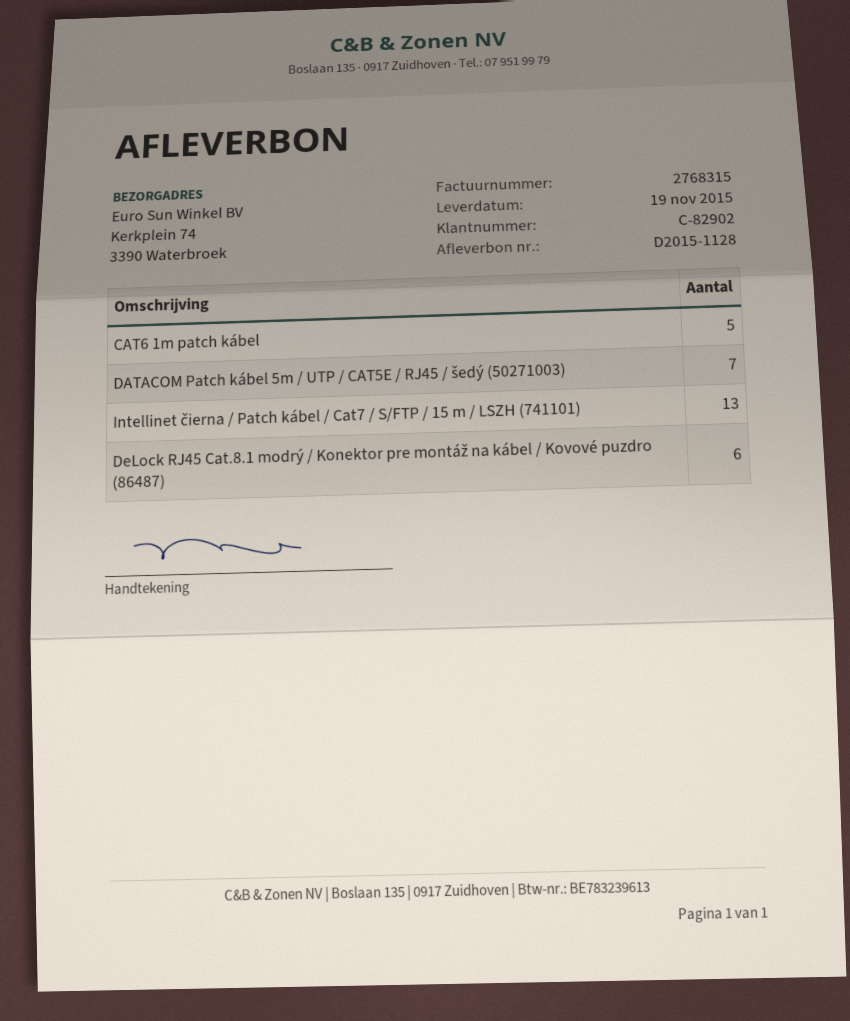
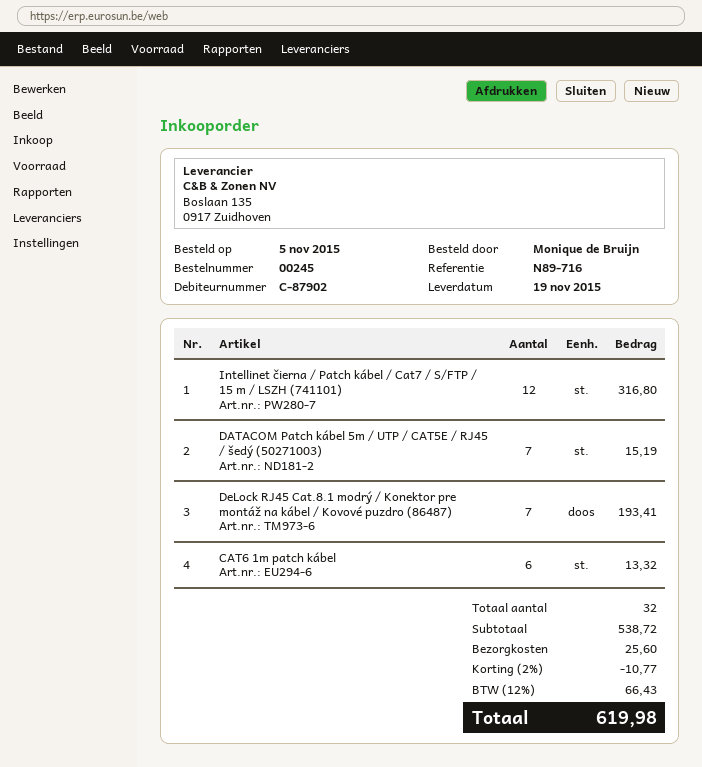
customer number: C-82902 -> C-87902
CAT6 1m patch kábel: 5 -> 6
Intellinet čierna / Patch kábel / Cat7 / S/FTP / 15 m / LSZH (741101): 13 -> 12
DeLock RJ45 Cat.8.1 modrý / Konektor pre montáž na kábel / Kovové puzdro (86487): 6 -> 7

